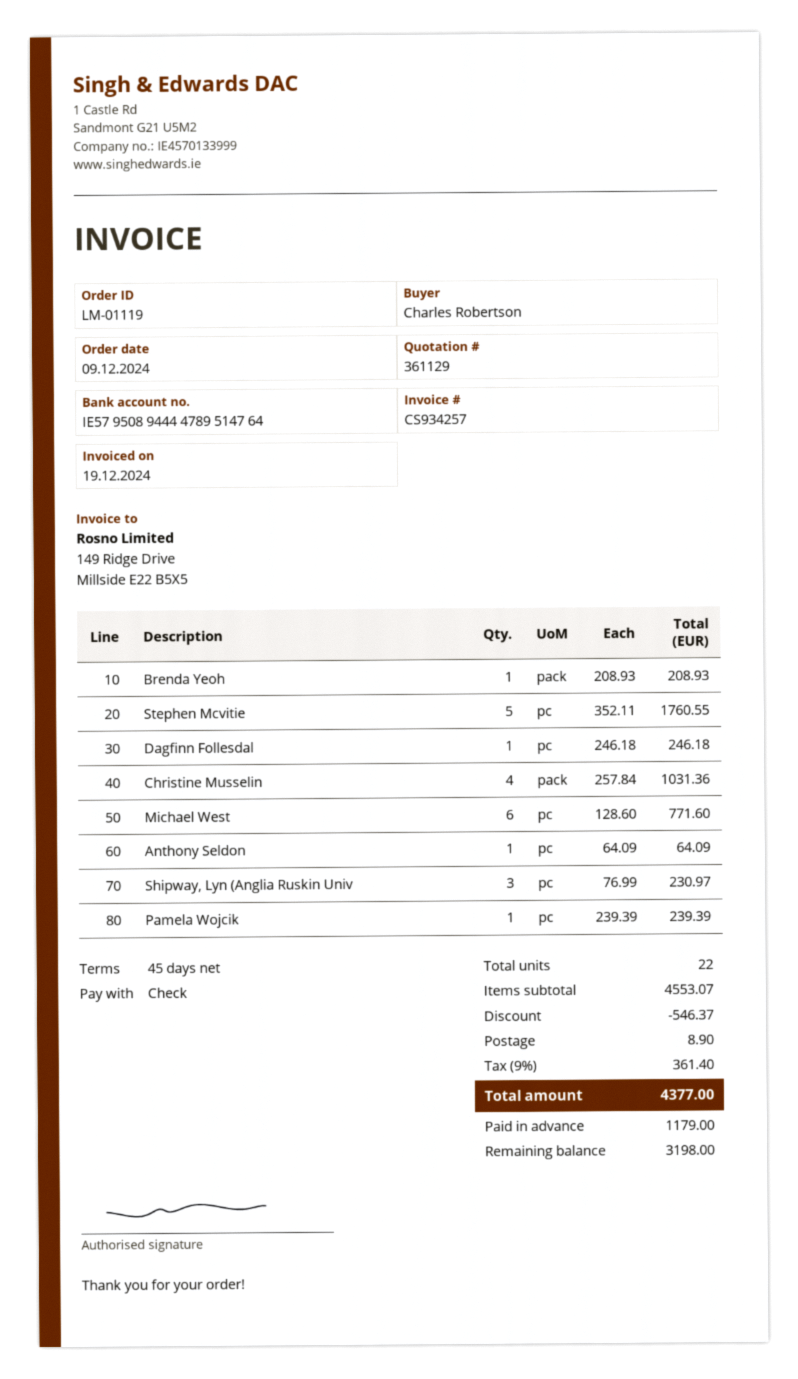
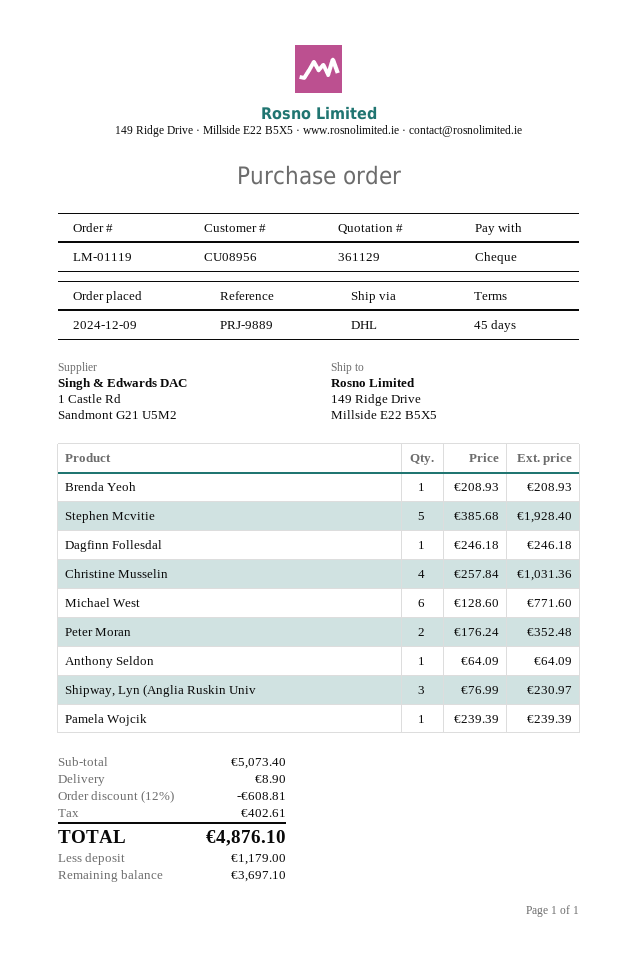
Stephen Mcvitie: 5 x 352.11 = 1760.55 -> 5 x 385.68 = 1928.40
Peter Moran: none -> 2 x 176.24 = 352.48
subtotal: 4553.07 -> 5073.40
discount: 546.37 -> 608.81
tax: 361.40 -> 402.61
total: 4377.00 -> 4876.10
balance: 3198.00 -> 3697.10

